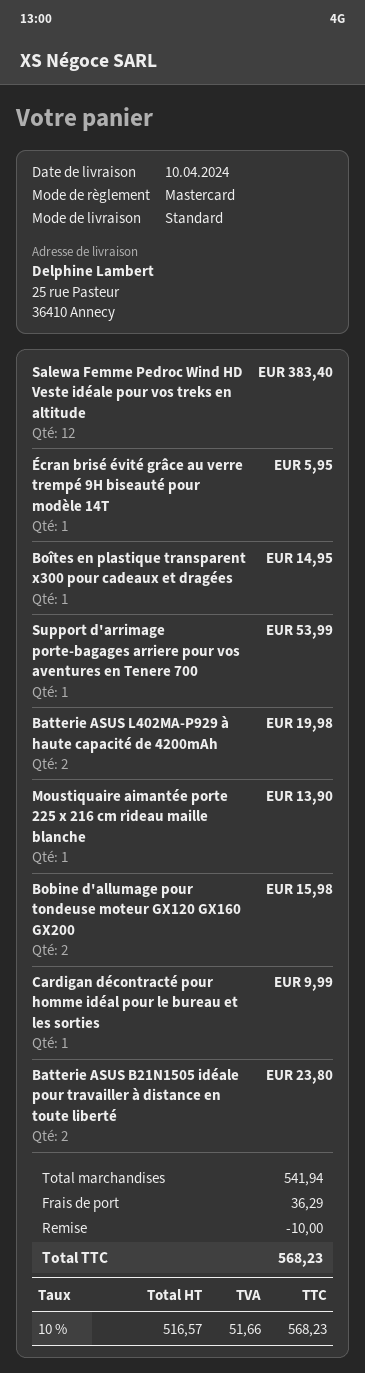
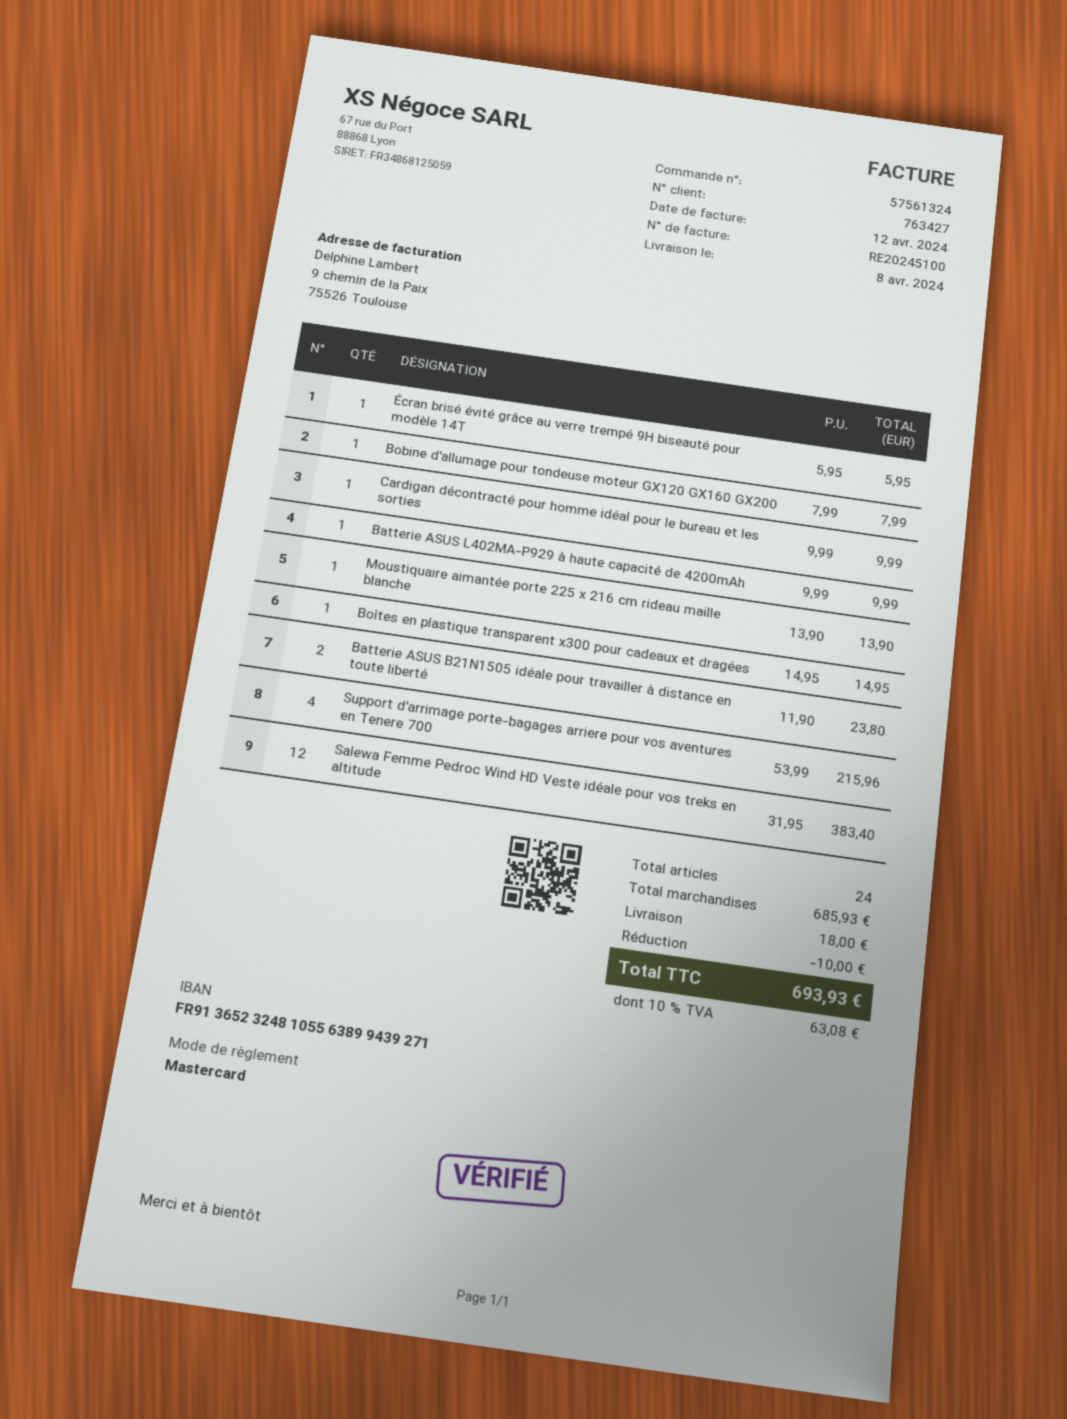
delivery date: 2024-04-10 -> 2024-04-08
Support d'arrimage porte-bagages arriere pour vos aventures en Tenere 700: 1 for 53.99 -> 4 for 215.96
Batterie ASUS L402MA-P929 à haute capacité de 4200mAh: 2 for 19.98 -> 1 for 9.99
Bobine d'allumage pour tondeuse moteur GX120 GX160 GX200: 2 for 15.98 -> 1 for 7.99
subtotal: 541.94 -> 685.93
shipping: 36.29 -> 18.00
tax: 10% = 51.66 -> 10% = 63.08
total: 568.23 -> 693.93

